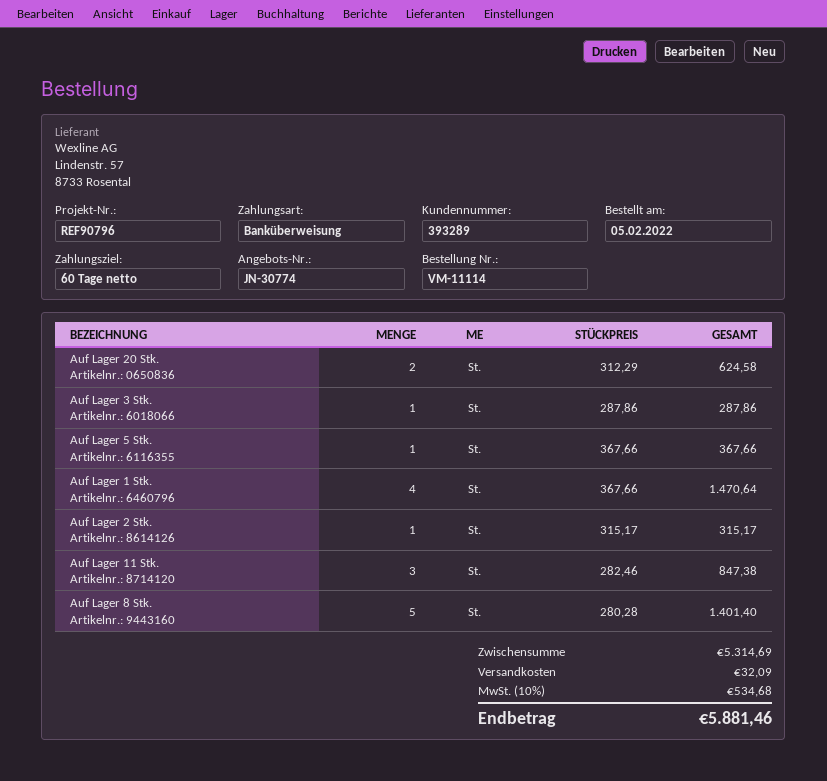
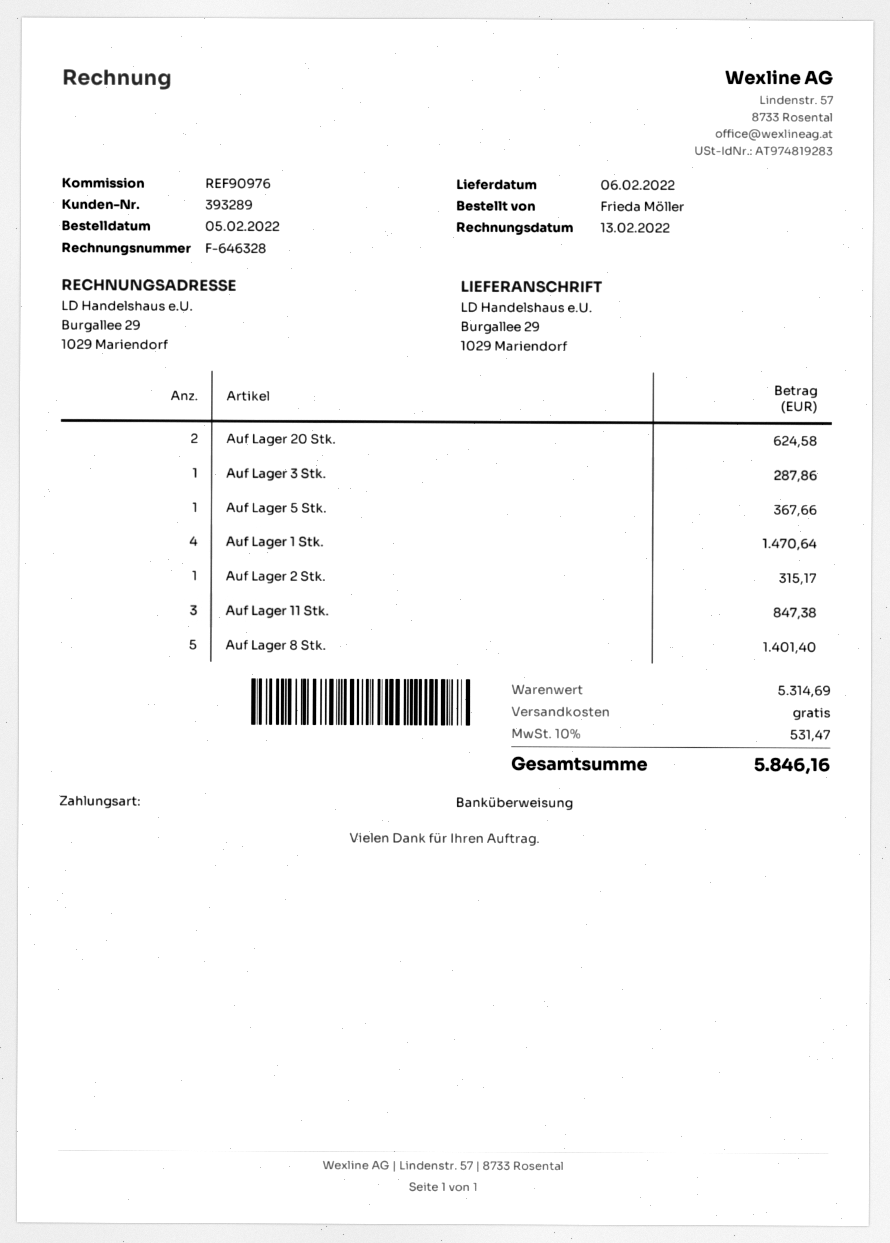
reference: REF90796 -> REF90976
shipping: 32.09 -> 0.00
tax: 10% = 534.68 -> 10% = 531.47
total: 5881.46 -> 5846.16

